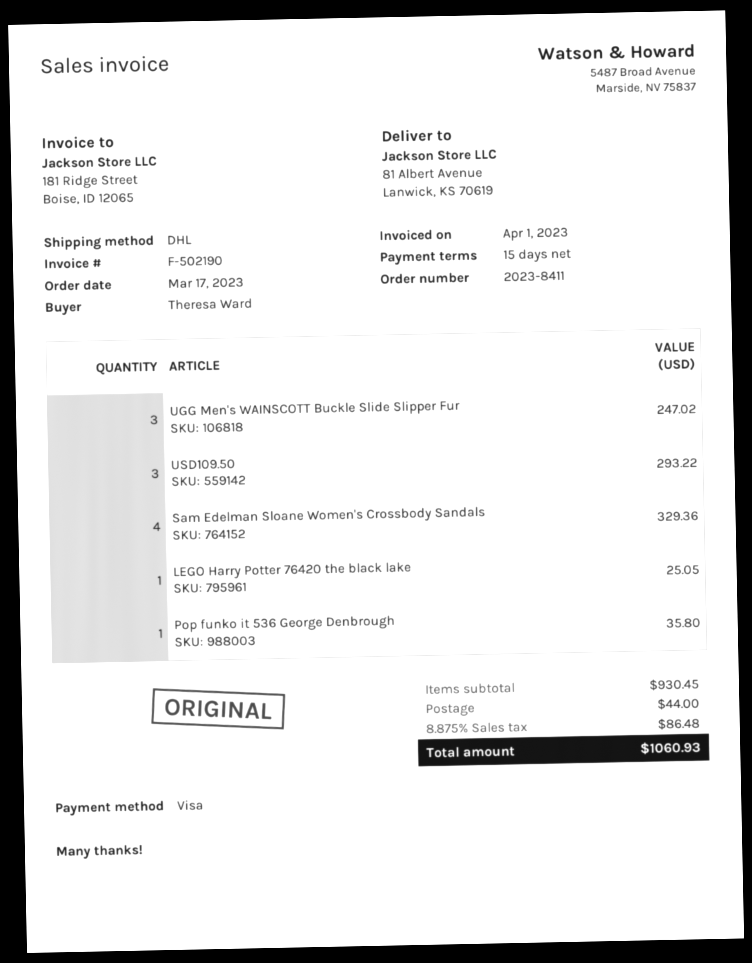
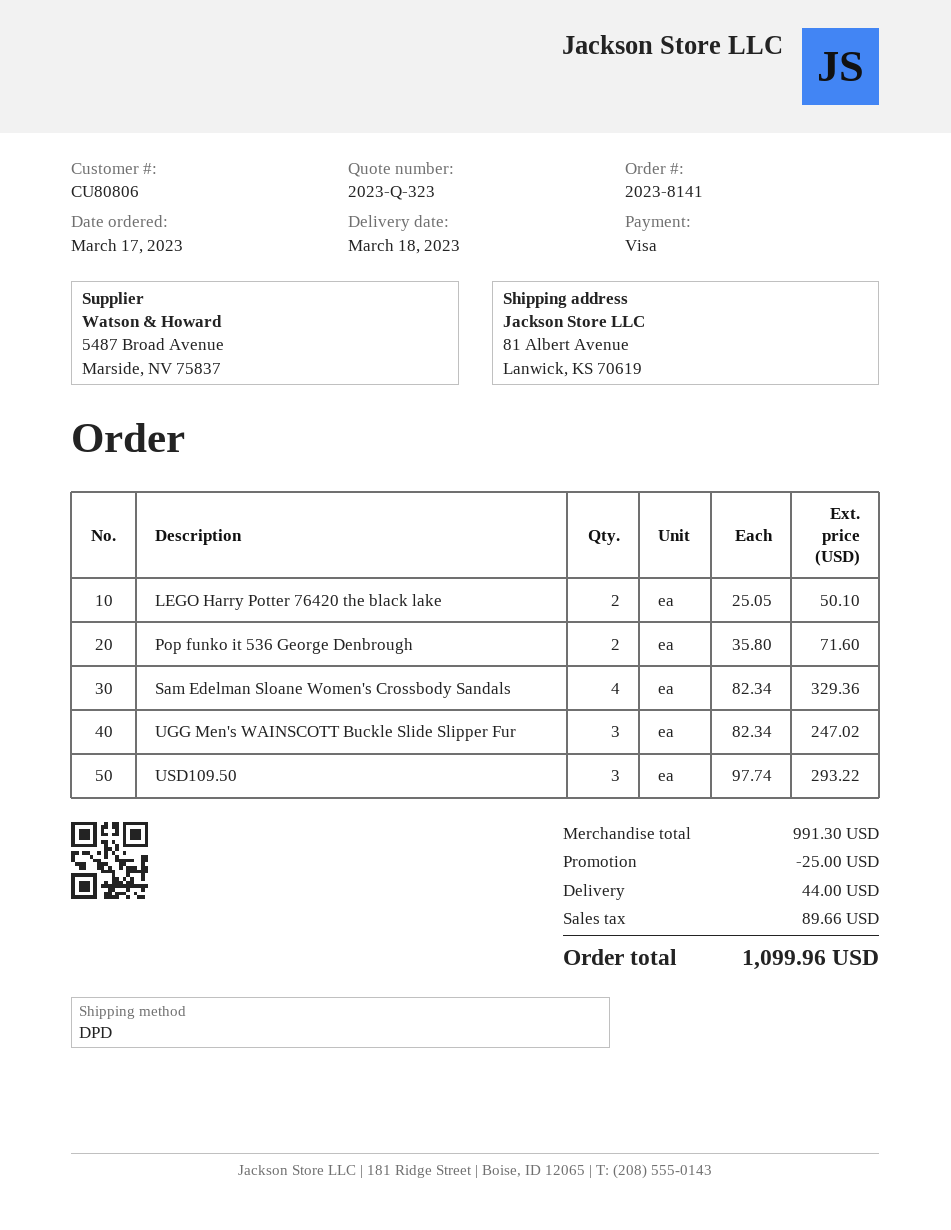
order number: 2023-8411 -> 2023-8141
shipping method: DHL -> DPD
LEGO Harry Potter 76420 the black lake: 1 for 25.05 -> 2 for 50.10
Pop funko it 536 George Denbrough: 1 for 35.80 -> 2 for 71.60
subtotal: 930.45 -> 991.30
discount: none -> 25.00
tax: 86.48 -> 89.66
total: 1060.93 -> 1099.96

